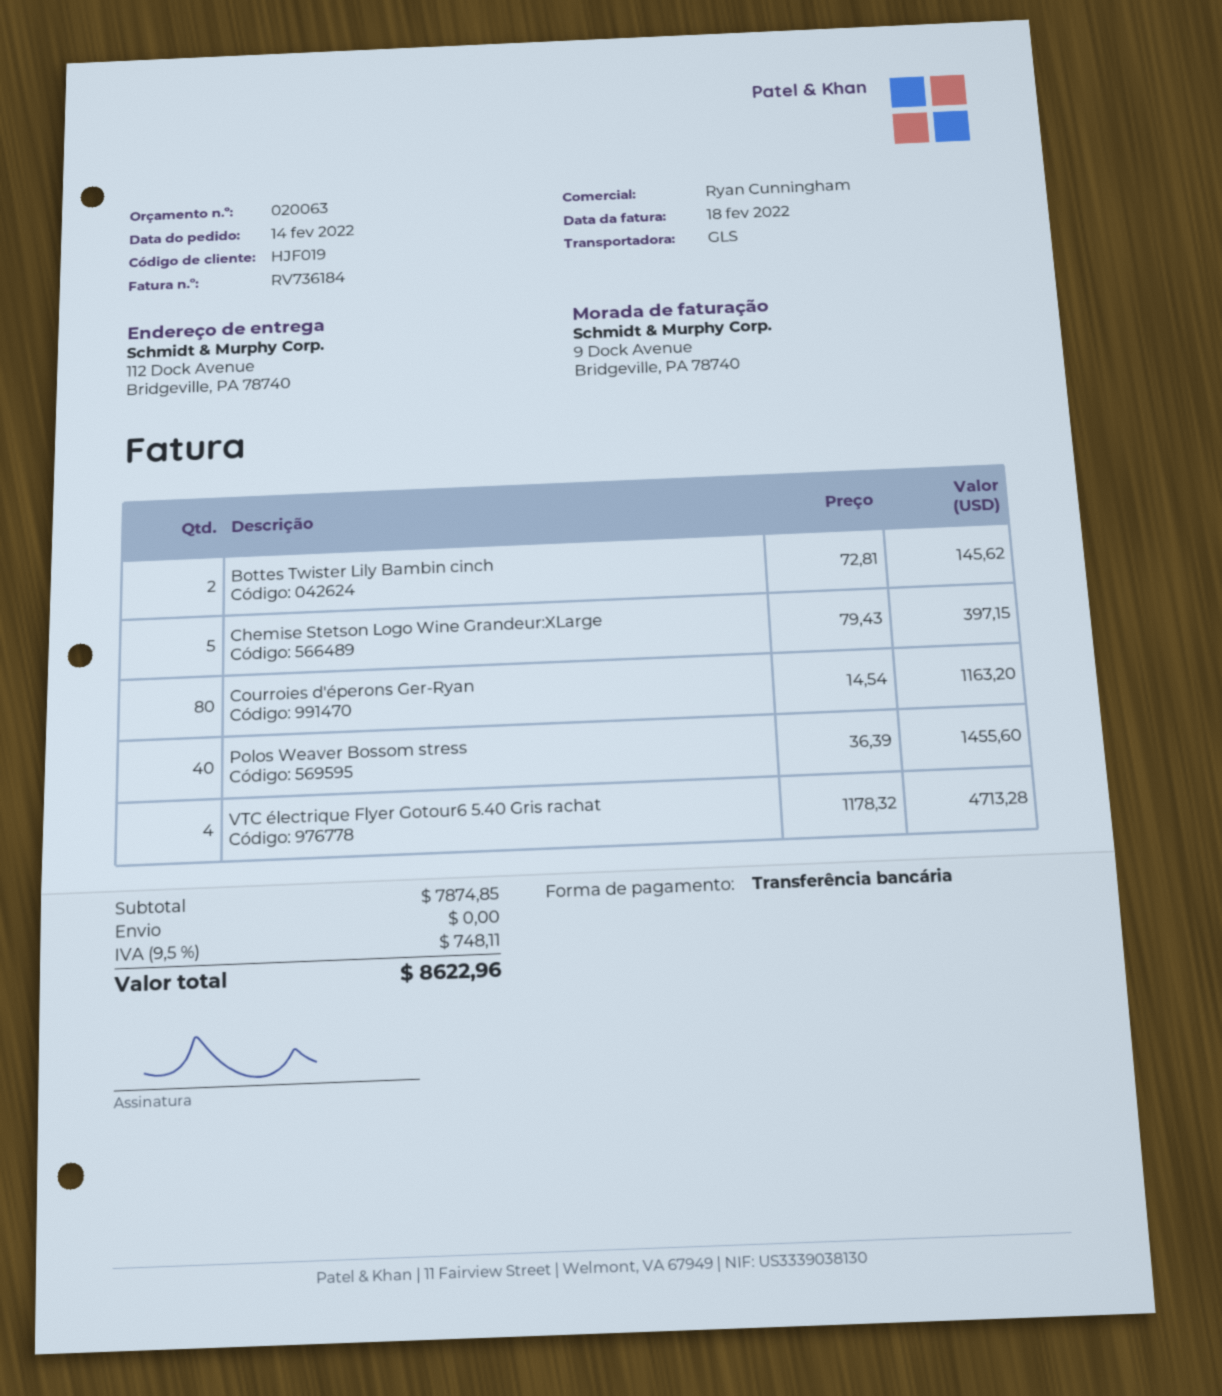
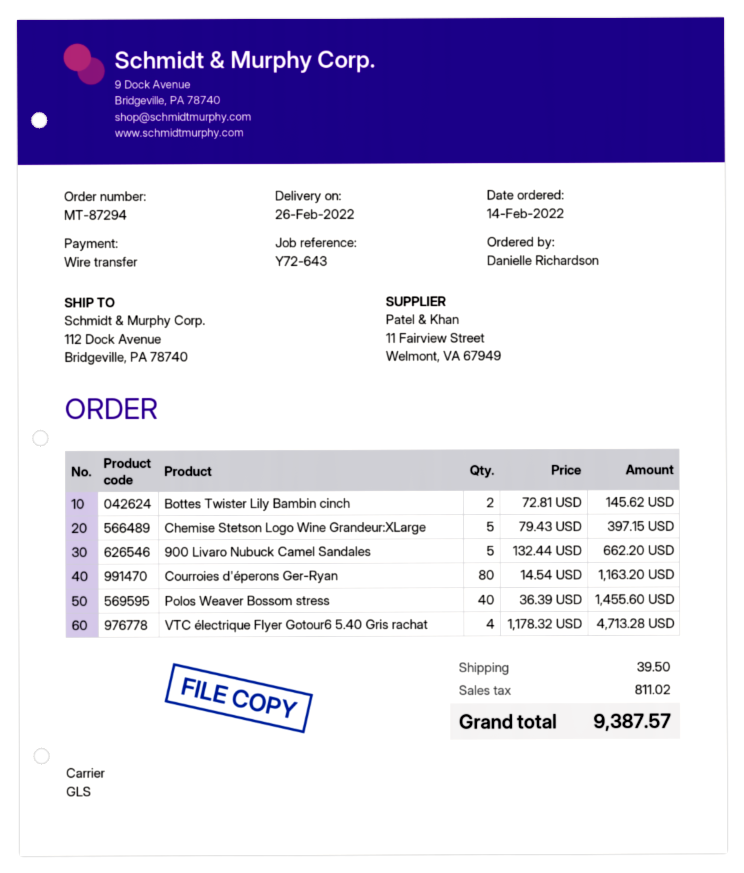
900 Livaro Nubuck Camel Sandales: none -> 5 x 132.44 = 662.20
shipping: 0.00 -> 39.50
tax: 748.11 -> 811.02
total: 8622.96 -> 9387.57

